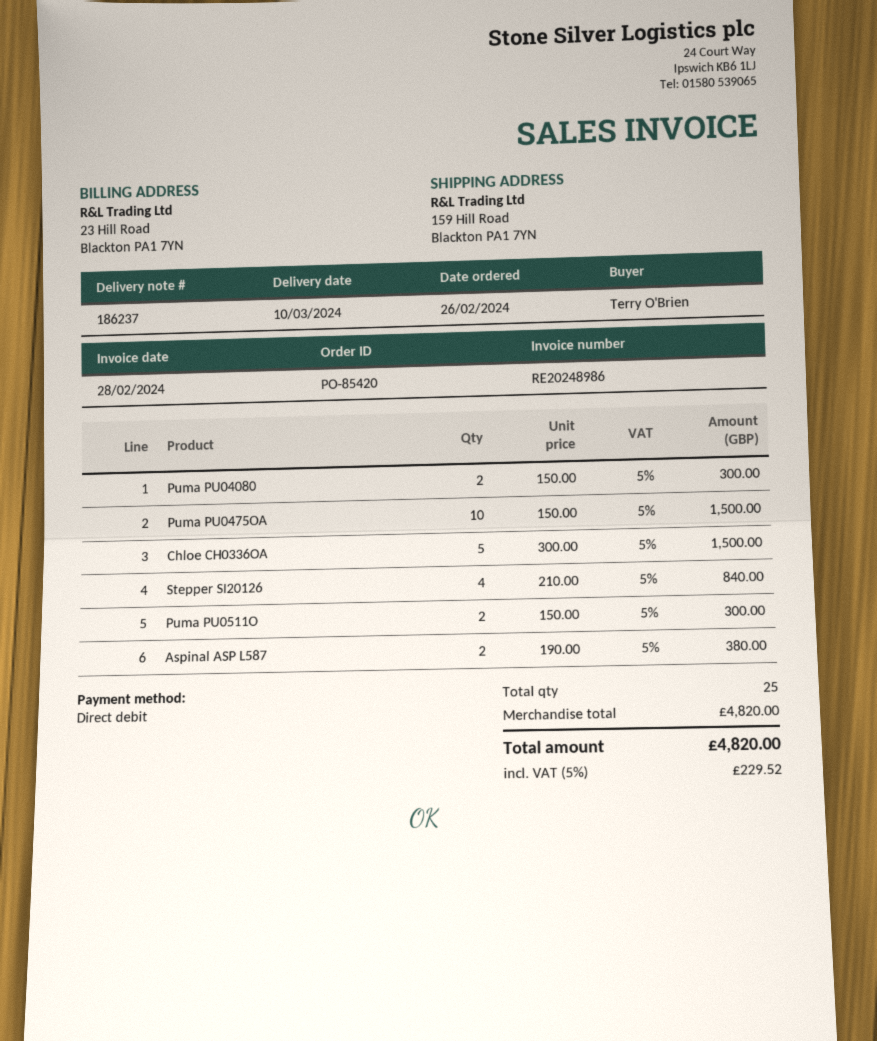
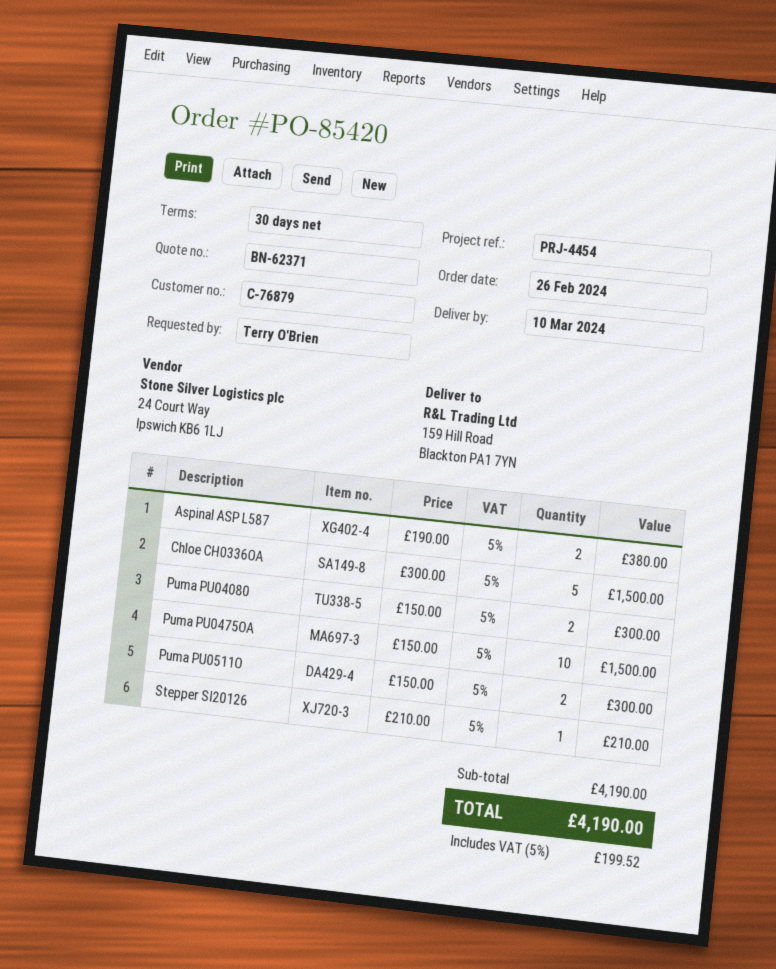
Stepper SI20126: 4 x 210.00 = 840.00 -> 1 x 210.00 = 210.00
subtotal: 4820.00 -> 4190.00
tax: 5% = 229.52 -> 5% = 199.52
total: 4820.00 -> 4190.00

